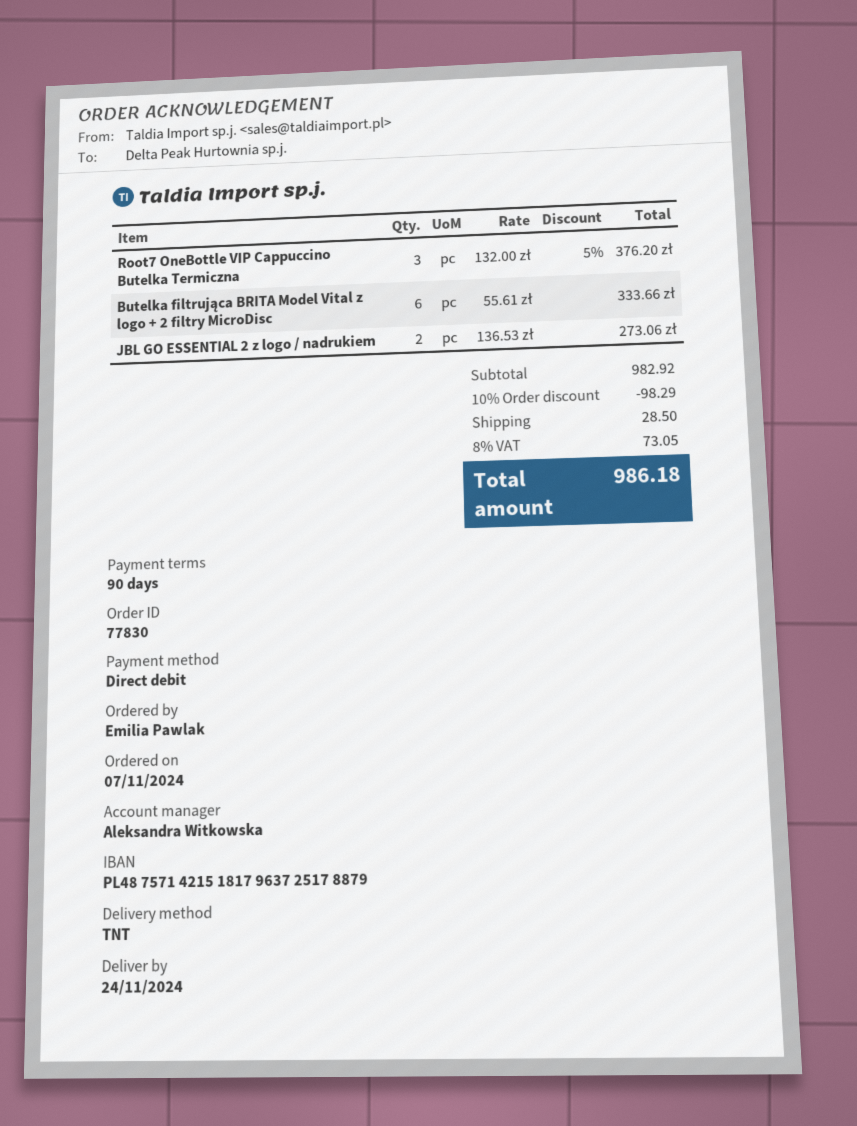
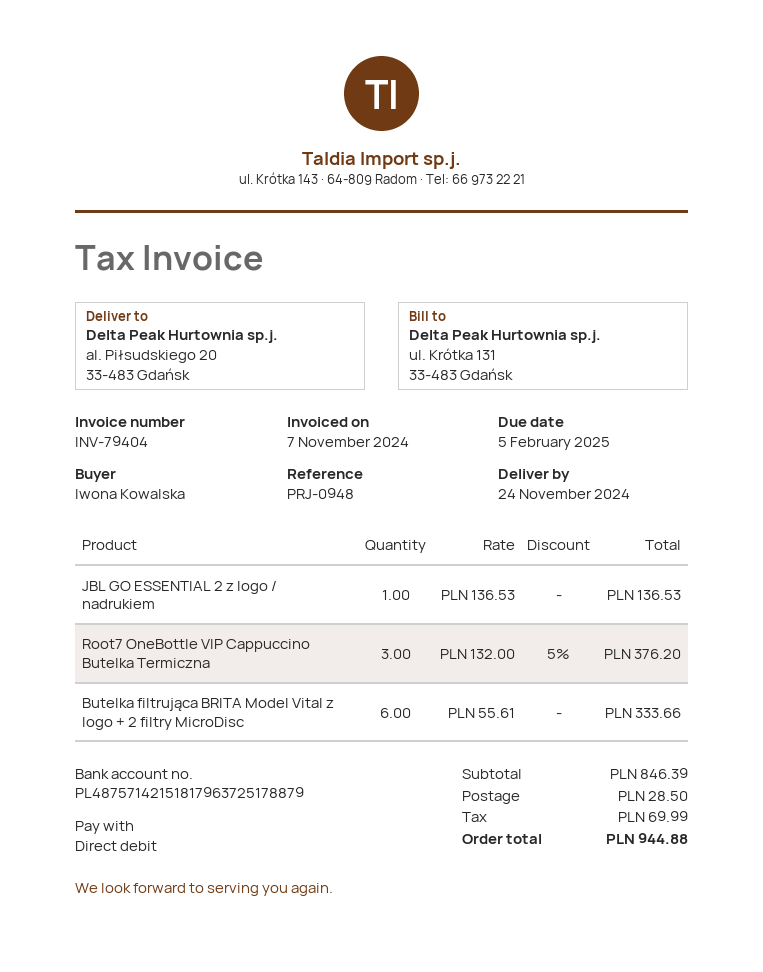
ordered by: Emilia Pawlak -> Iwona Kowalska
JBL GO ESSENTIAL 2 z logo / nadrukiem: 2 x 136.53 = 273.06 -> 1 x 136.53 = 136.53
subtotal: 982.92 -> 846.39
discount: 10% = 98.29 -> none
tax: 73.05 -> 69.99
total: 986.18 -> 944.88

